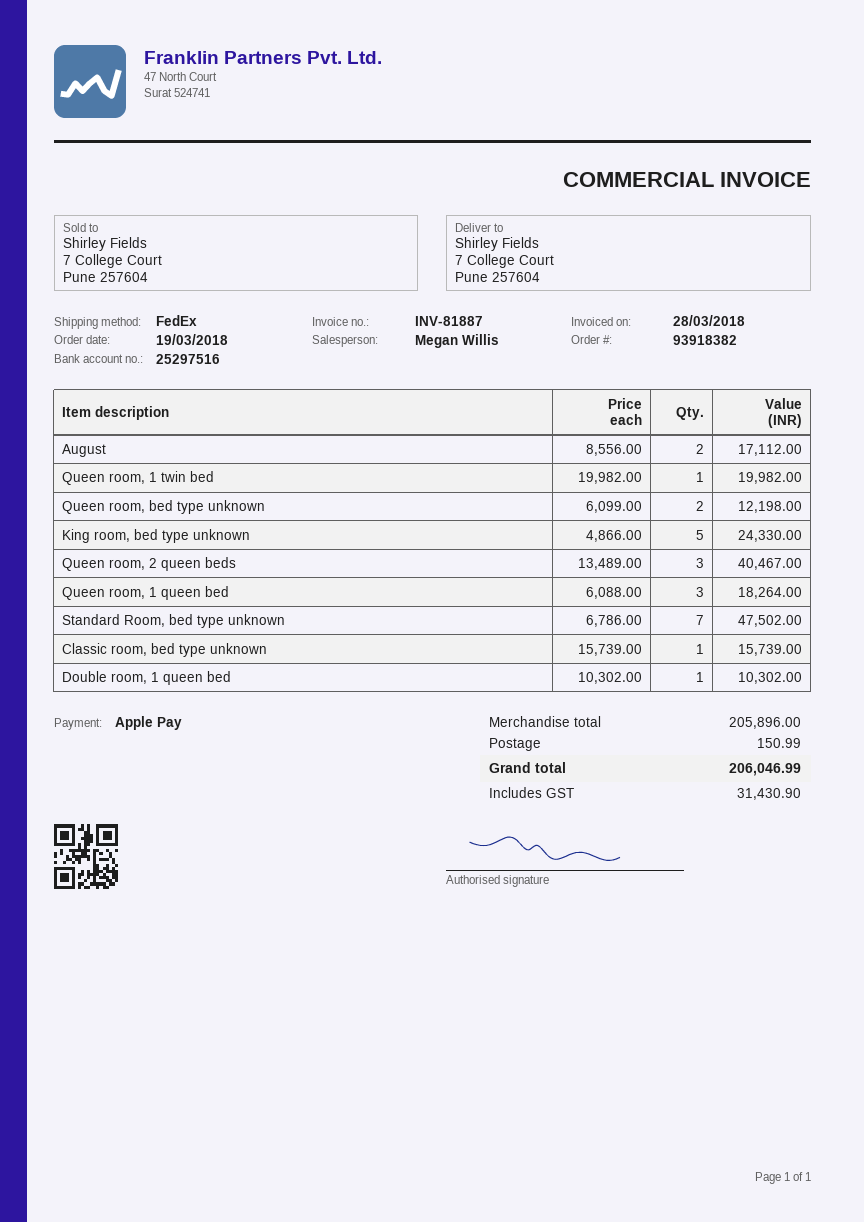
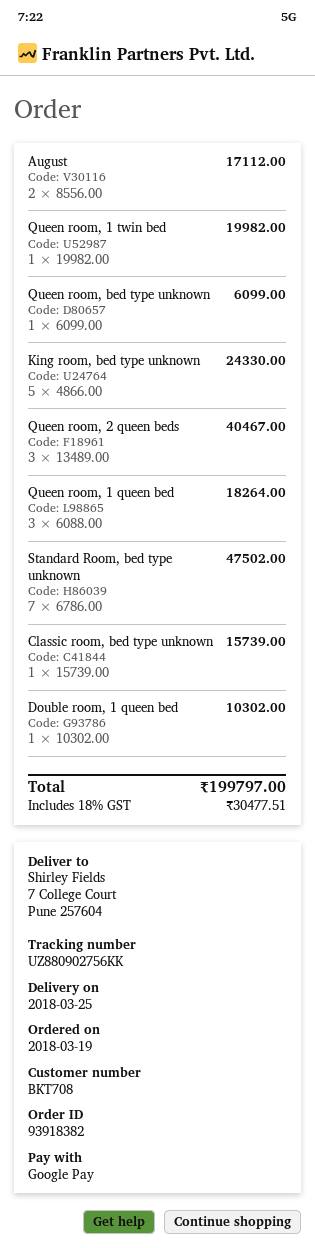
payment method: Apple Pay -> Google Pay
Queen room, bed type unknown: 2 x 6099.00 = 12198.00 -> 1 x 6099.00 = 6099.00
shipping: 150.99 -> none
tax: 31430.90 -> 30477.51
total: 206046.99 -> 199797.00

